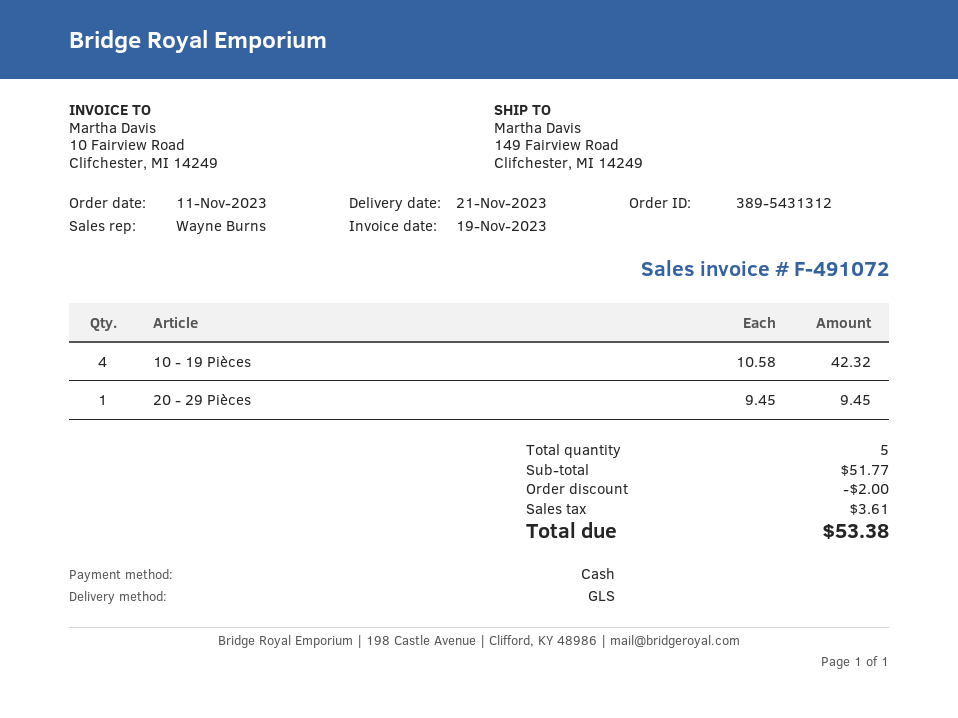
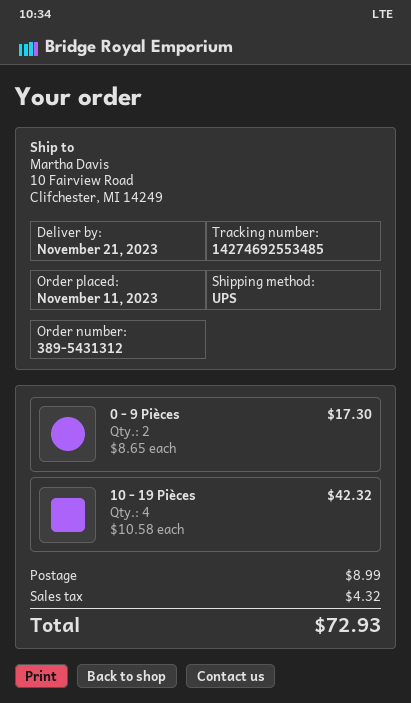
shipping method: GLS -> UPS
ship to: 149 Fairview Road, Clifchester, MI 14249 -> 10 Fairview Road, Clifchester, MI 14249
20 - 29 Pièces: 1 x 9.45 = 9.45 -> none
0 - 9 Pièces: none -> 2 x 8.65 = 17.30
discount: 2.00 -> none
shipping: none -> 8.99
tax: 3.61 -> 4.32
total: 53.38 -> 72.93

